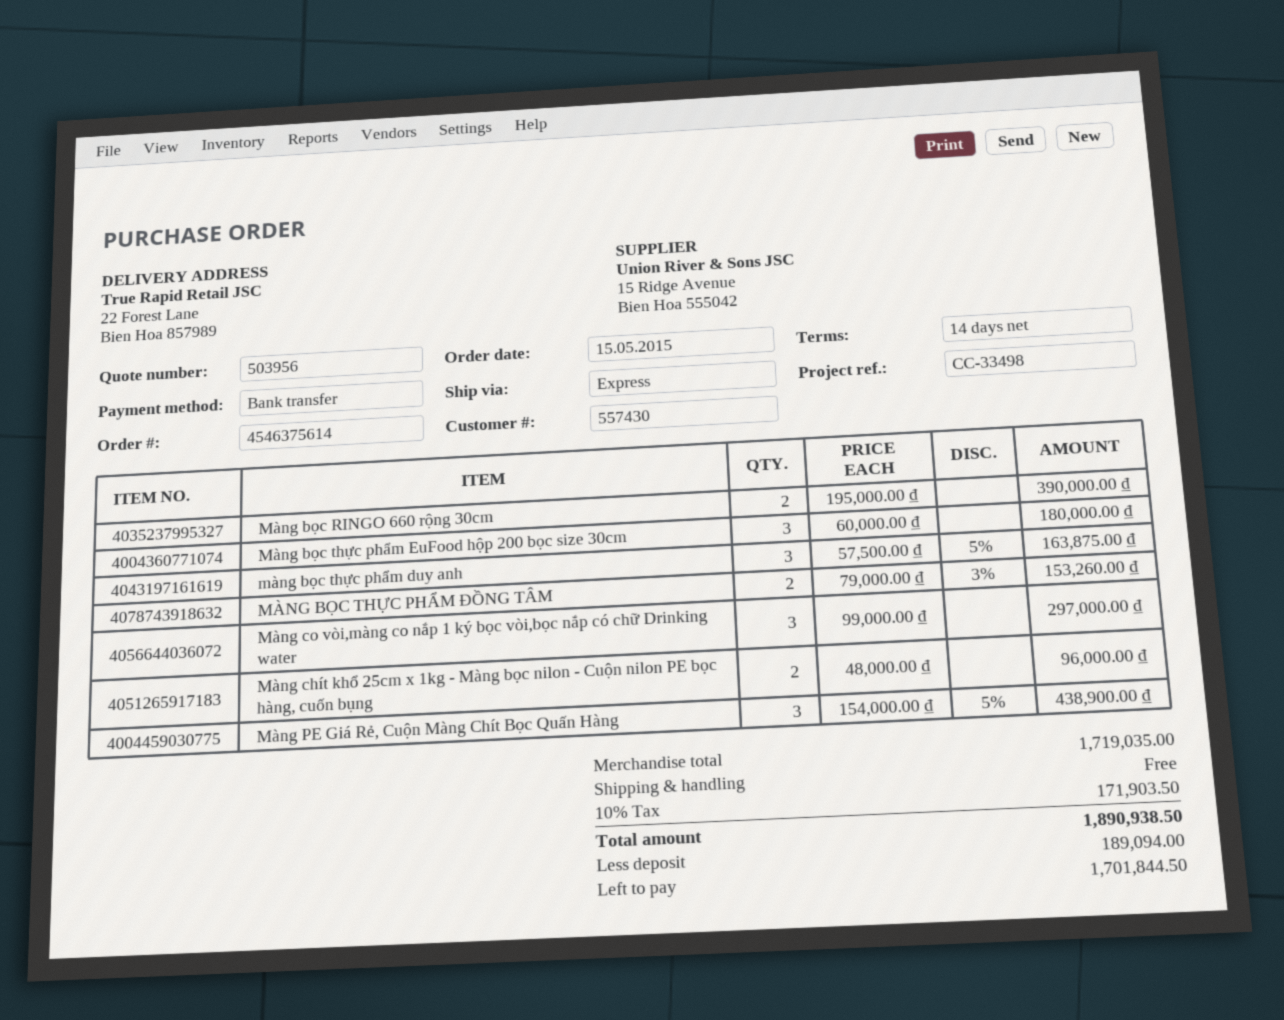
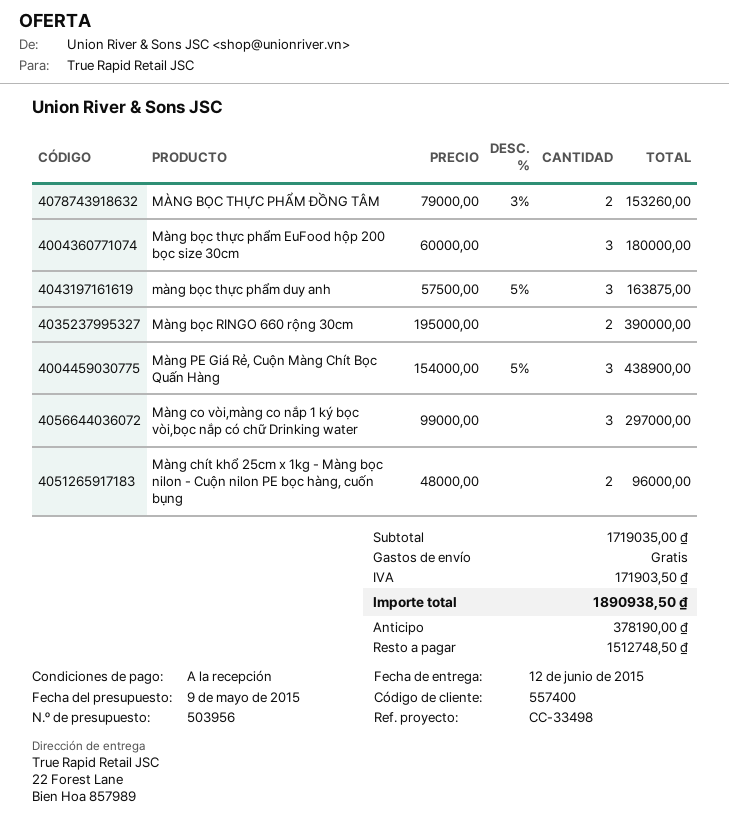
payment terms: 14 days -> on receipt
customer number: 557430 -> 557400
deposit: 189094.00 -> 378190.00
balance: 1701844.50 -> 1512748.50

